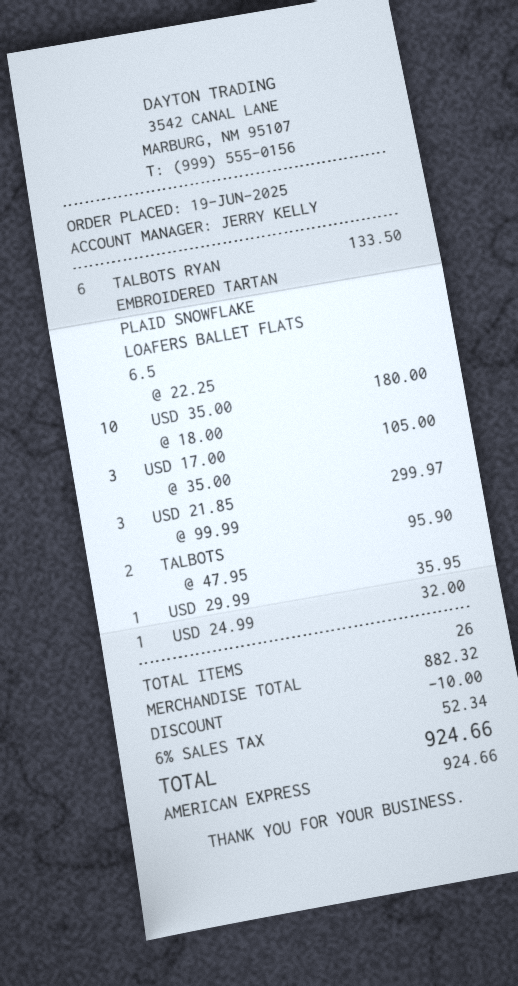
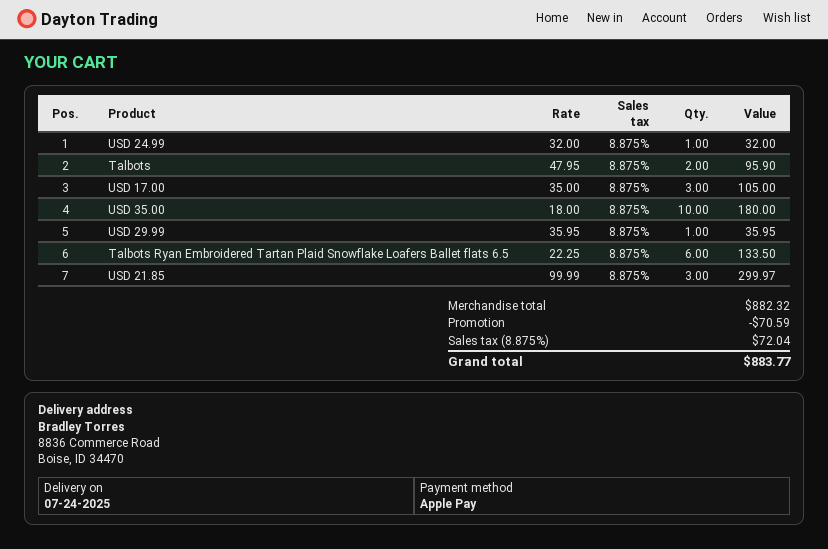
payment method: American Express -> Apple Pay
discount: 10.00 -> 70.59
tax: 6% = 52.34 -> 8.875% = 72.04
total: 924.66 -> 883.77

